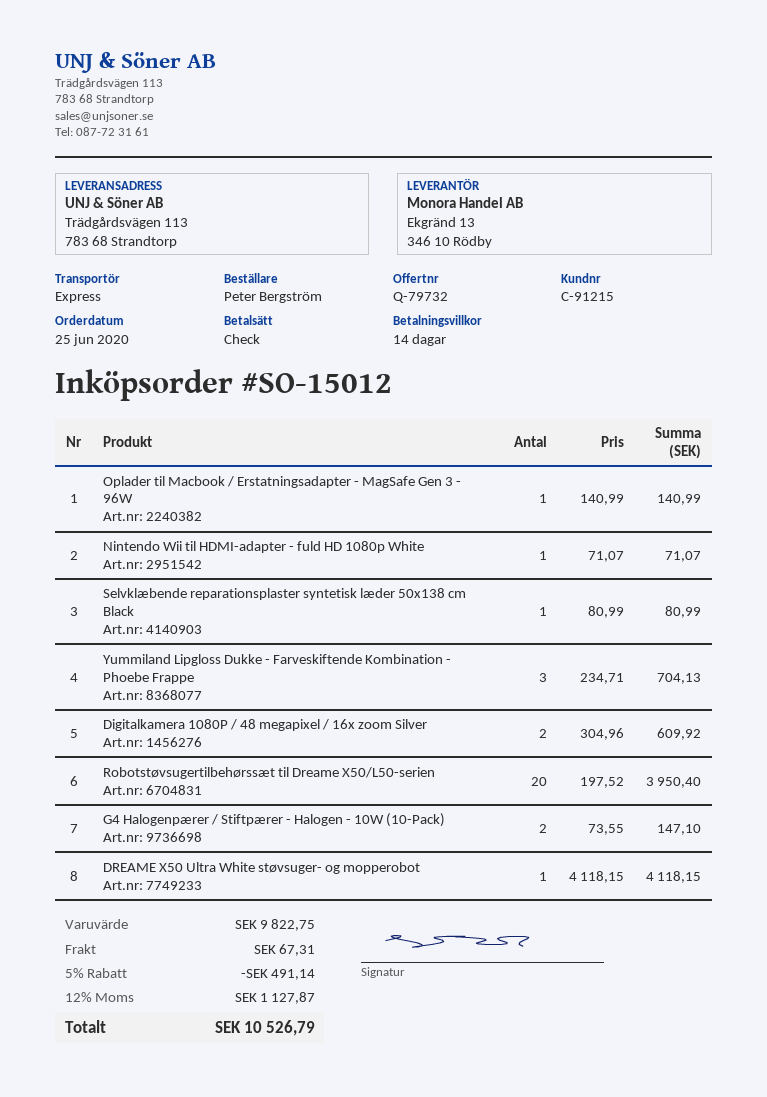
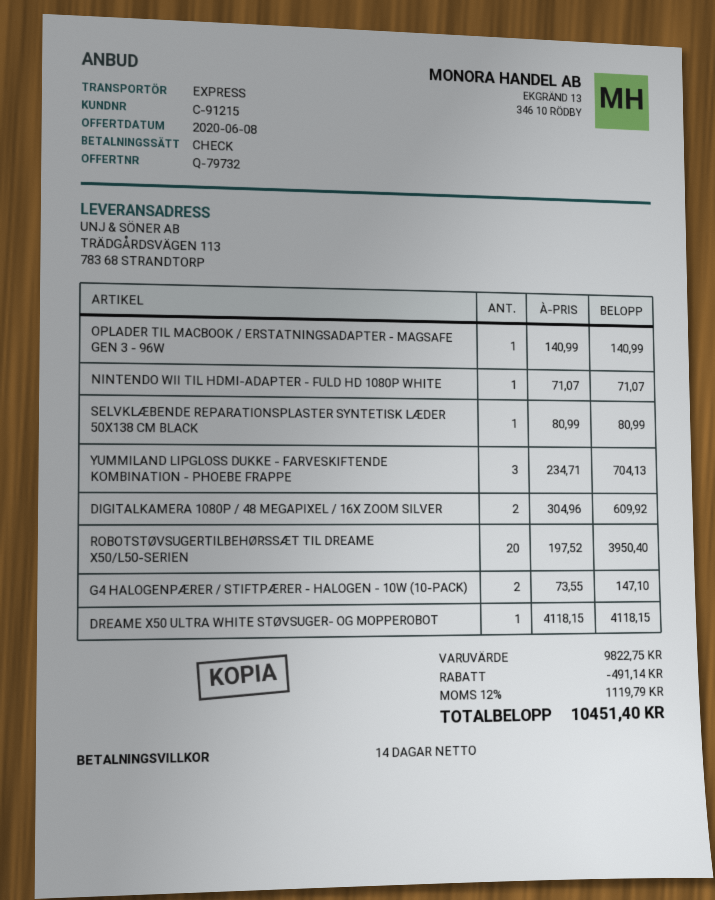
shipping: 67.31 -> none
tax: 12% = 1127.87 -> 12% = 1119.79
total: 10526.79 -> 10451.40

